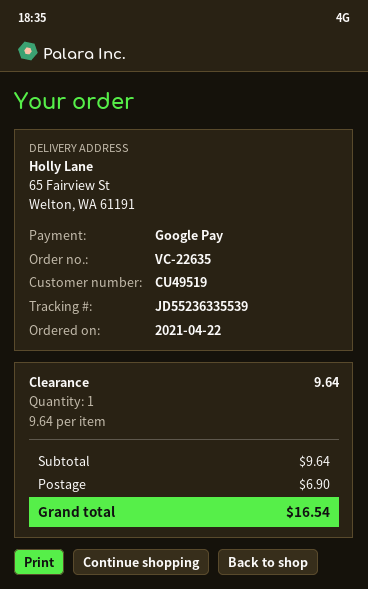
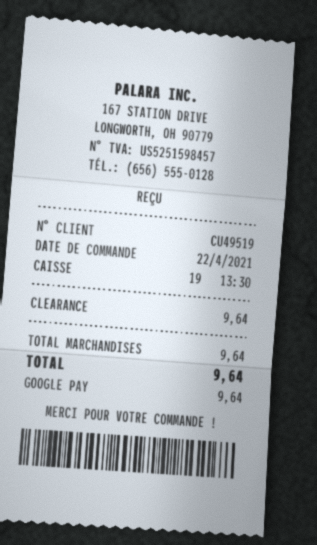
shipping: 6.90 -> none
total: 16.54 -> 9.64

